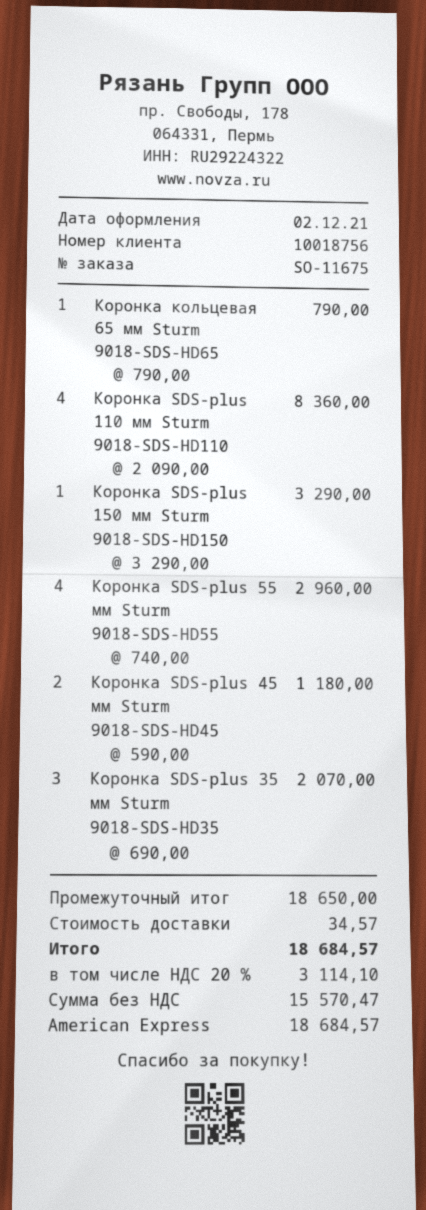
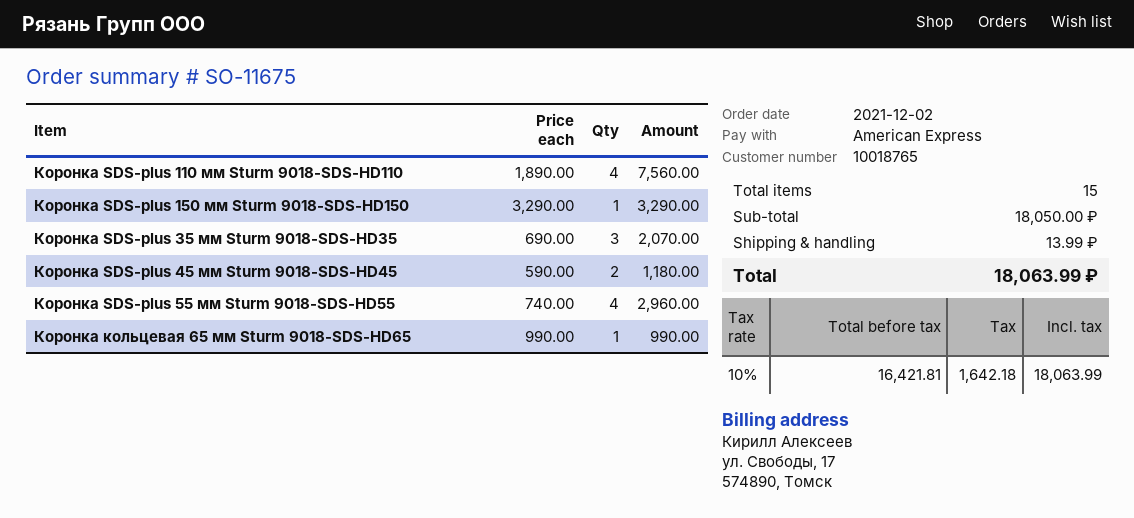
customer number: 10018756 -> 10018765
Коронка кольцевая 65 мм Sturm 9018-SDS-HD65: 1 x 790.00 = 790.00 -> 1 x 990.00 = 990.00
Коронка SDS-plus 110 мм Sturm 9018-SDS-HD110: 4 x 2090.00 = 8360.00 -> 4 x 1890.00 = 7560.00
subtotal: 18650.00 -> 18050.00
shipping: 34.57 -> 13.99
net: 15570.47 -> 16421.81
tax: 20% = 3114.10 -> 10% = 1642.18
total: 18684.57 -> 18063.99

